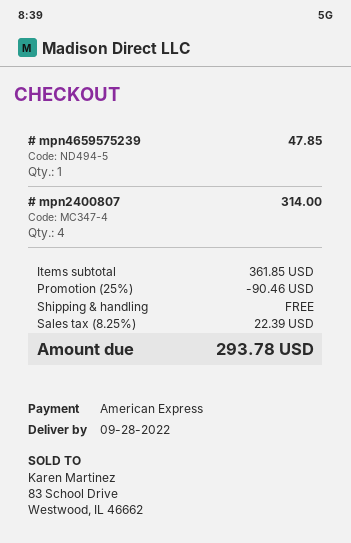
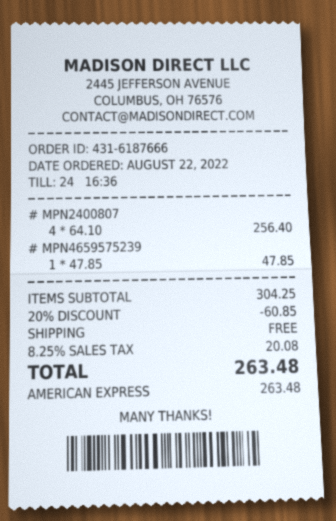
# mpn2400807: 4 for 314.00 -> 4 for 256.40
subtotal: 361.85 -> 304.25
discount: 25% = 90.46 -> 20% = 60.85
tax: 8.25% = 22.39 -> 8.25% = 20.08
total: 293.78 -> 263.48

